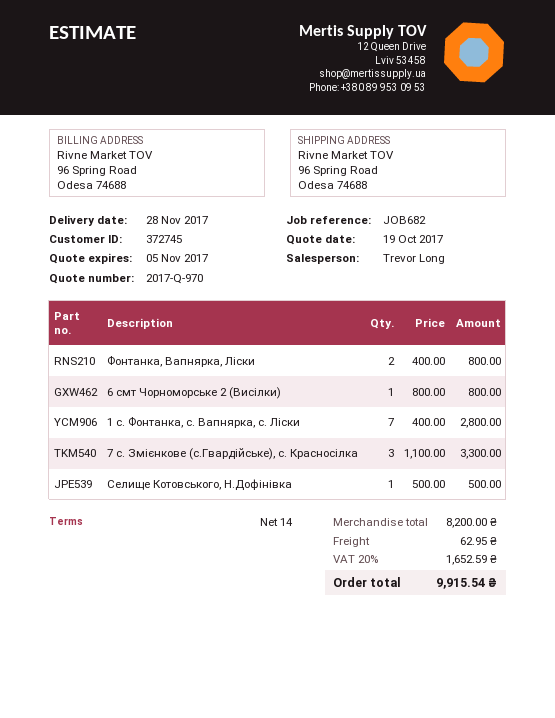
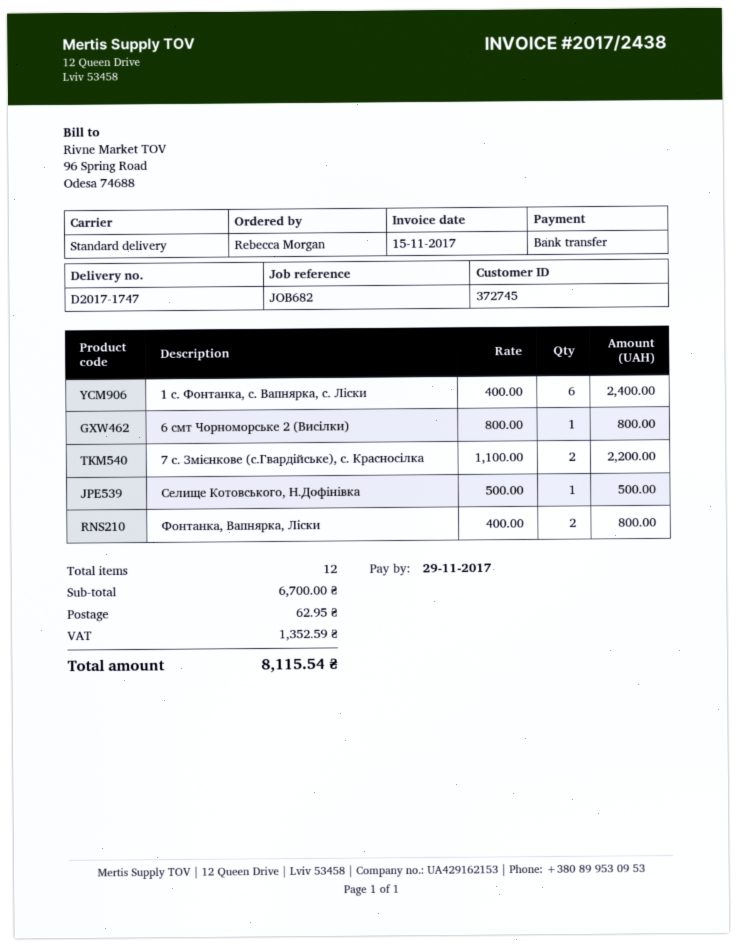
1 с. Фонтанка, с. Вапнярка, с. Ліски: 7 x 400.00 = 2800.00 -> 6 x 400.00 = 2400.00
7 с. Змієнкове (с.Гвардійське), с. Красносілка: 3 x 1100.00 = 3300.00 -> 2 x 1100.00 = 2200.00
subtotal: 8200.00 -> 6700.00
tax: 1652.59 -> 1352.59
total: 9915.54 -> 8115.54

